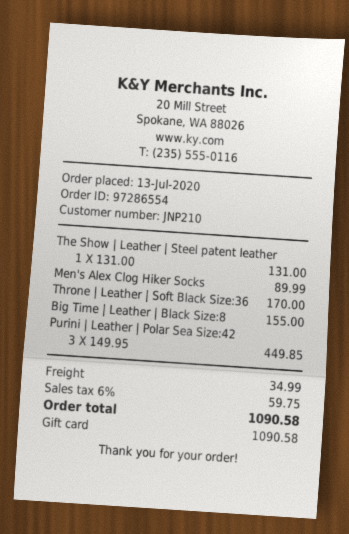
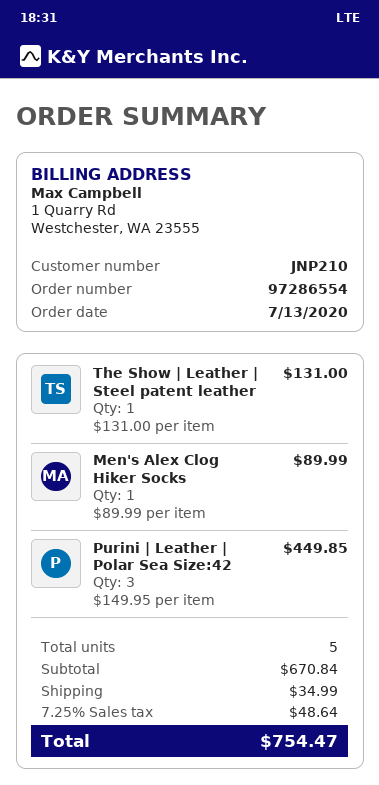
Throne | Leather | Soft Black Size:36: 1 x 170.00 = 170.00 -> none
Big Time | Leather | Black Size:8: 1 x 155.00 = 155.00 -> none
tax: 6% = 59.75 -> 7.25% = 48.64
total: 1090.58 -> 754.47

